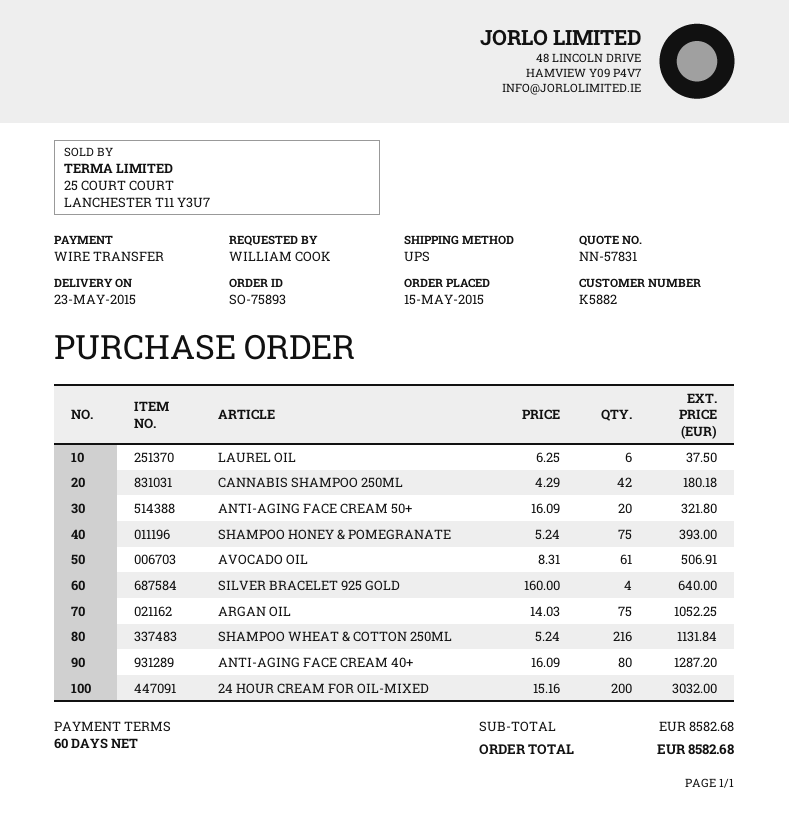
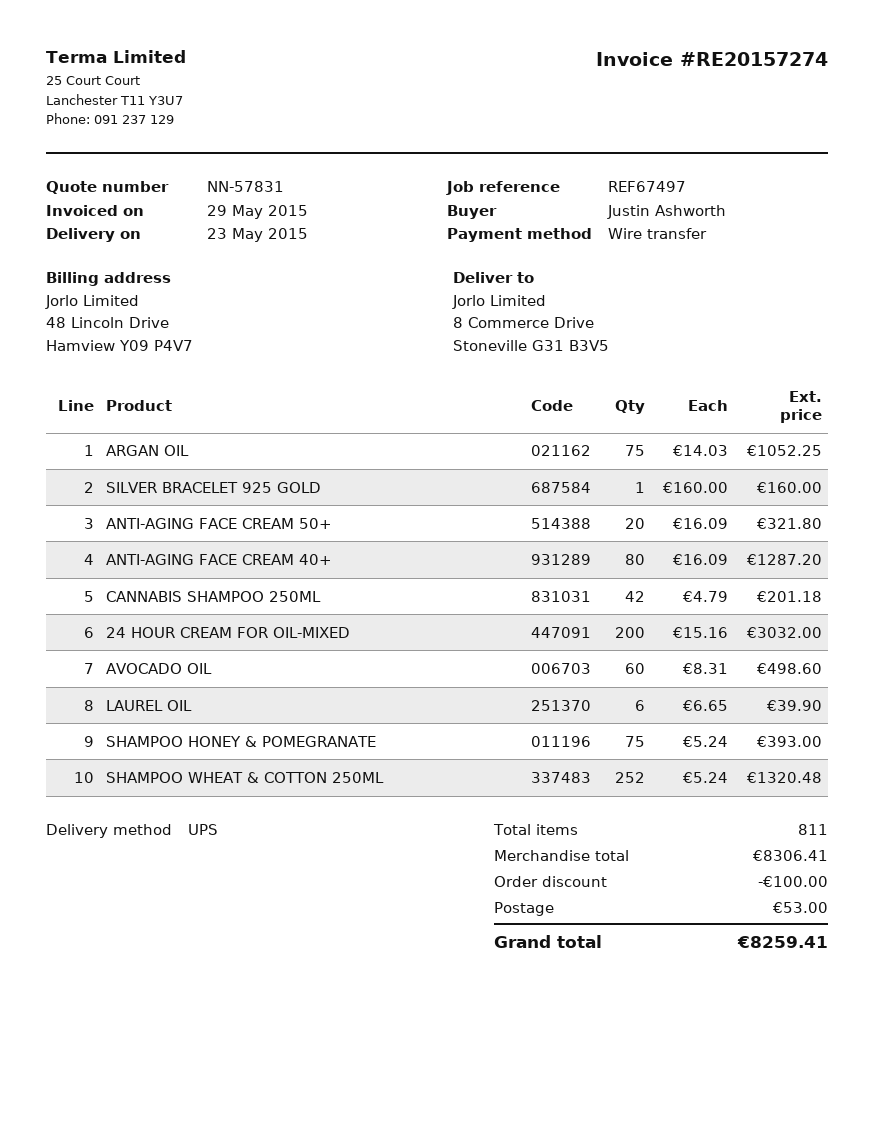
ordered by: WILLIAM COOK -> Justin Ashworth
LAUREL OIL: 6 x 6.25 = 37.50 -> 6 x 6.65 = 39.90
CANNABIS SHAMPOO 250ML: 42 x 4.29 = 180.18 -> 42 x 4.79 = 201.18
AVOCADO OIL: 61 x 8.31 = 506.91 -> 60 x 8.31 = 498.60
SILVER BRACELET 925 GOLD: 4 x 160.00 = 640.00 -> 1 x 160.00 = 160.00
SHAMPOO WHEAT & COTTON 250ML: 216 x 5.24 = 1131.84 -> 252 x 5.24 = 1320.48
subtotal: 8582.68 -> 8306.41
discount: none -> 100.00
shipping: none -> 53.00
total: 8582.68 -> 8259.41

